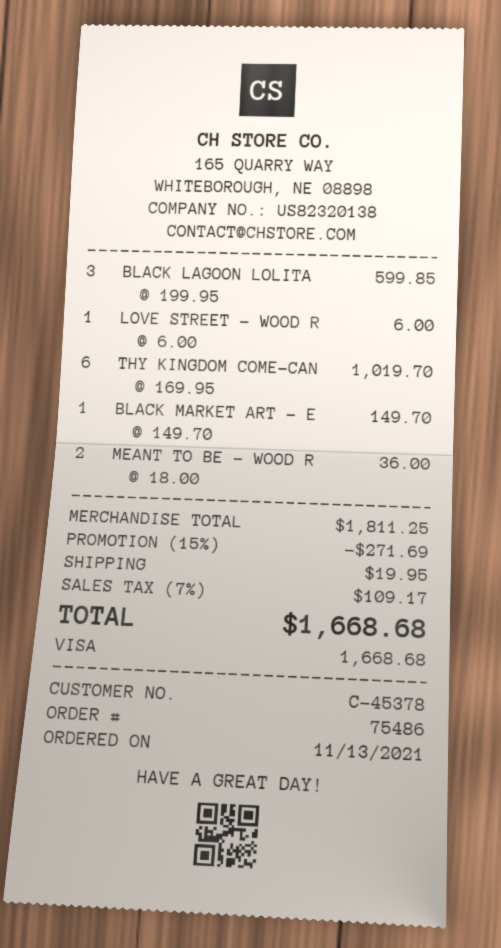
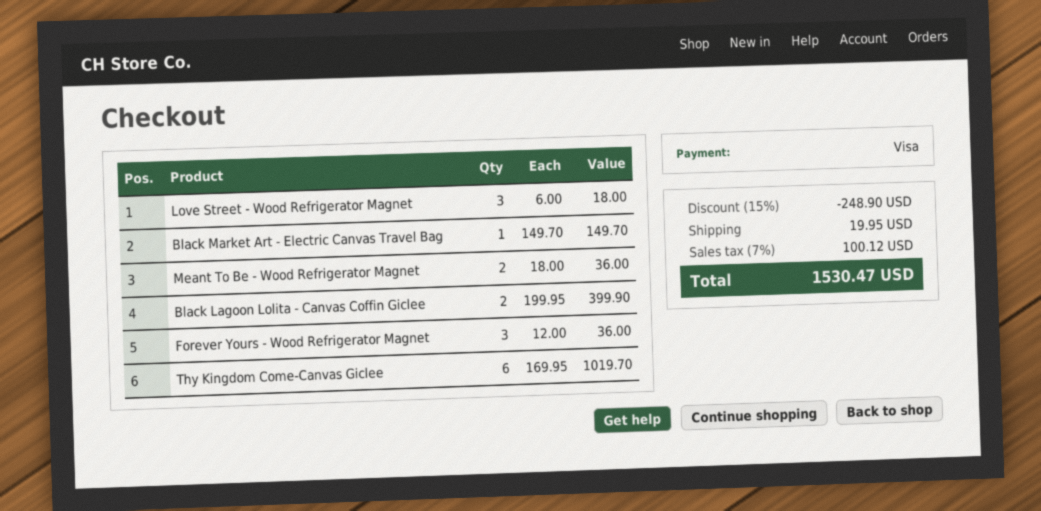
BLACK LAGOON LOLITA: 3 x 199.95 = 599.85 -> 2 x 199.95 = 399.90
LOVE STREET - WOOD R: 1 x 6.00 = 6.00 -> 3 x 6.00 = 18.00
Forever Yours - Wood Refrigerator Magnet: none -> 3 x 12.00 = 36.00
discount: 15% = 271.69 -> 15% = 248.90
tax: 7% = 109.17 -> 7% = 100.12
total: 1668.68 -> 1530.47

